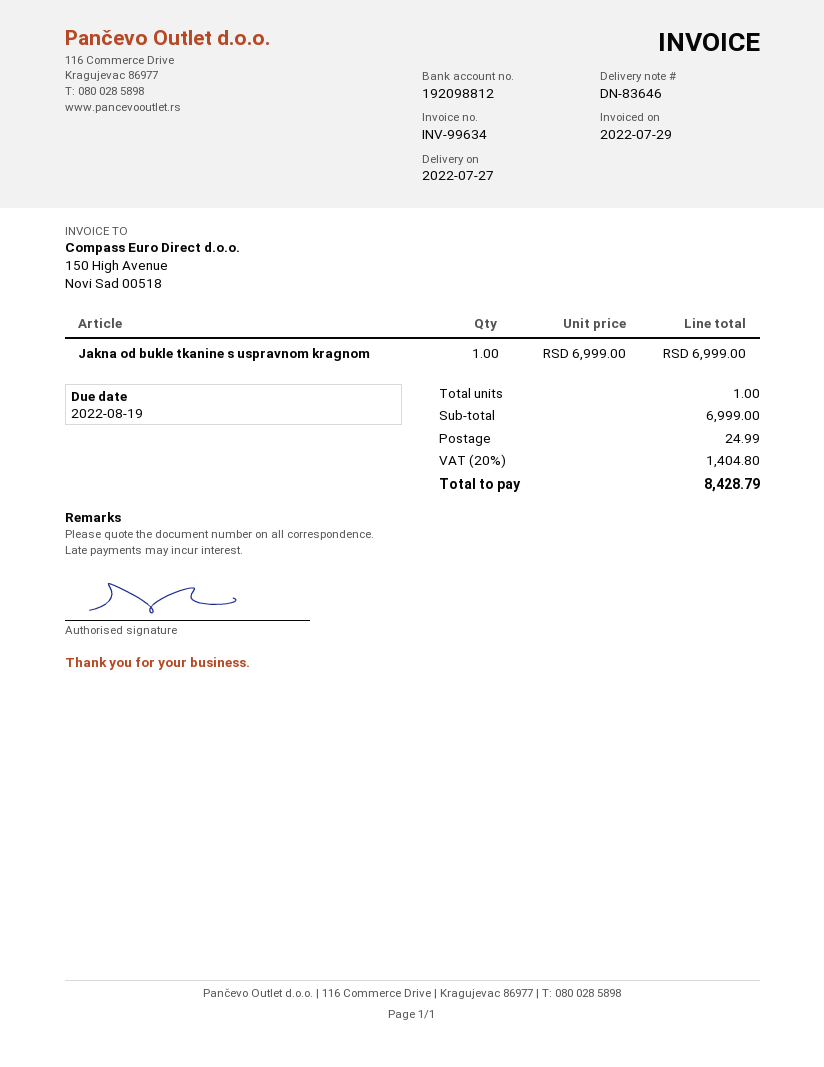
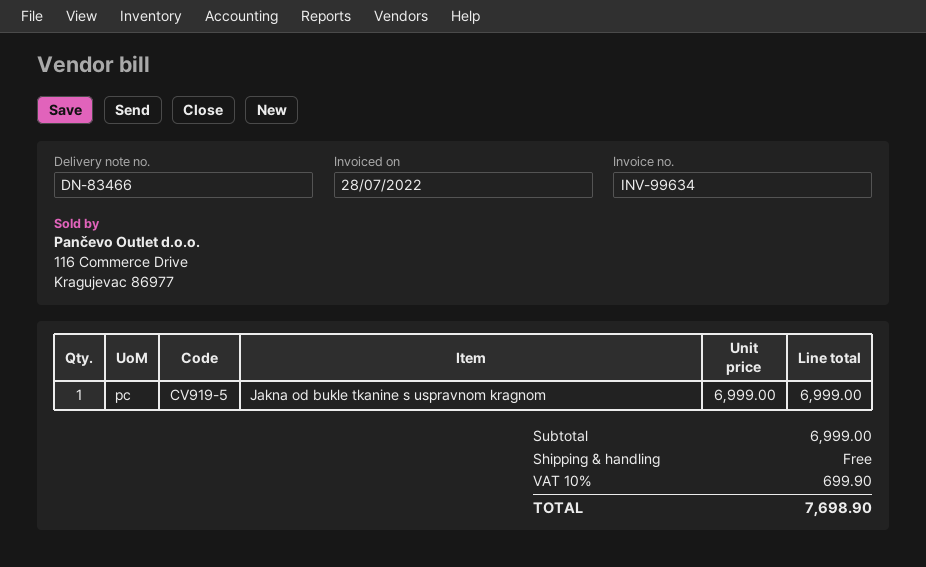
delivery note number: DN-83646 -> DN-83466
invoice date: 2022-07-29 -> 2022-07-28
shipping: 24.99 -> 0.00
tax: 20% = 1404.80 -> 10% = 699.90
total: 8428.79 -> 7698.90

